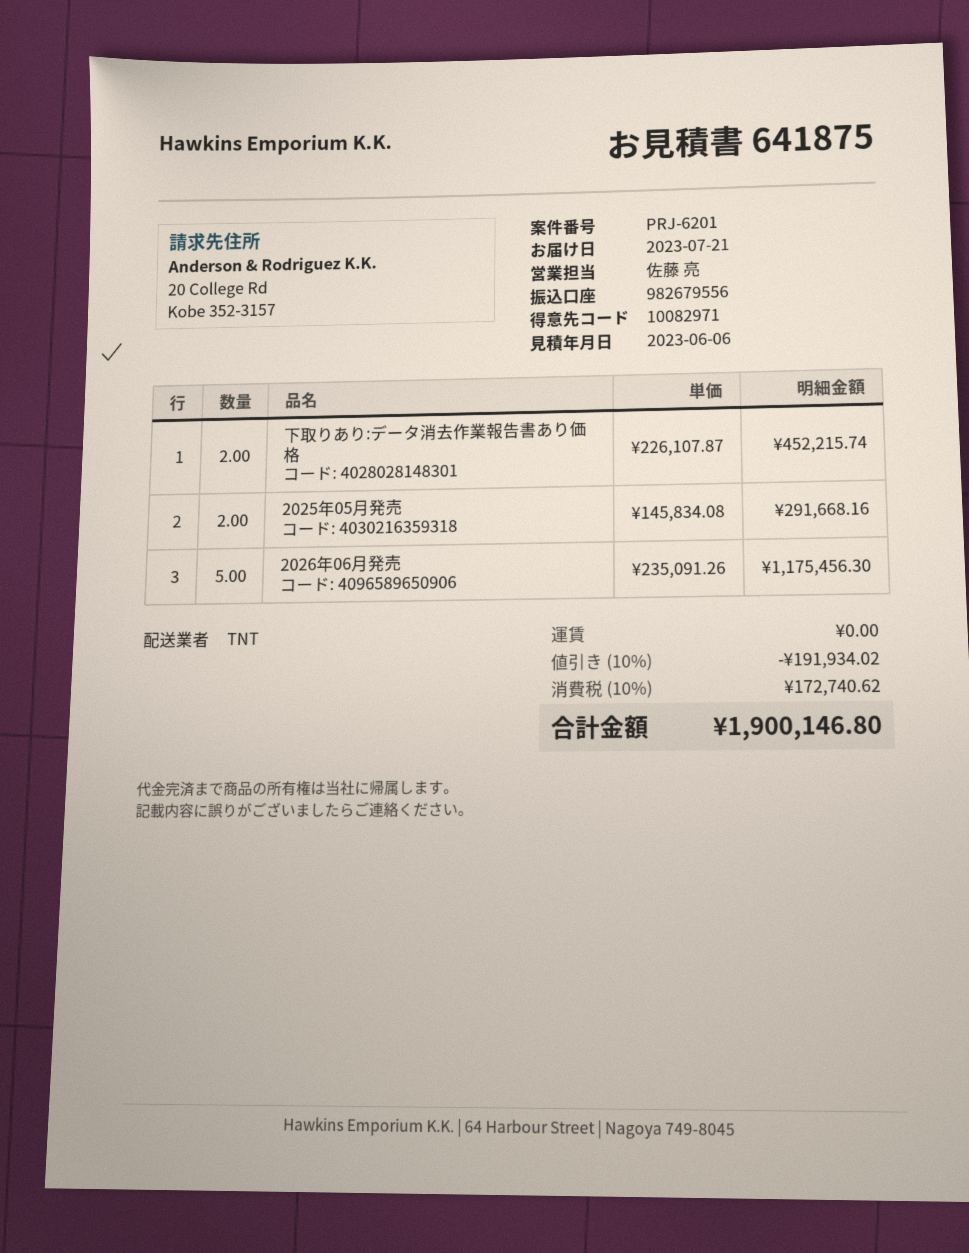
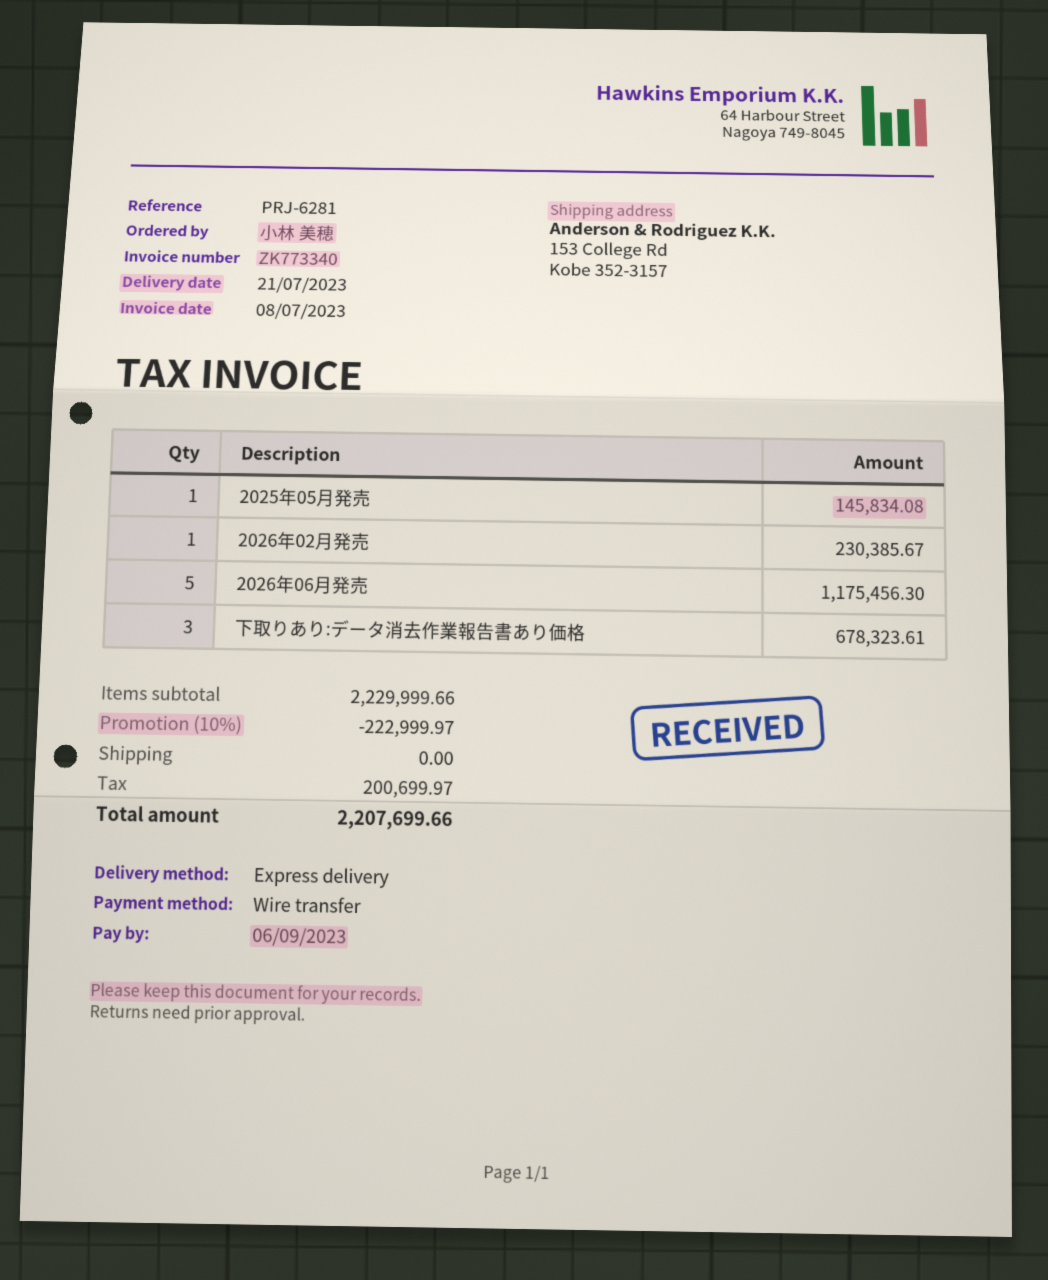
reference: PRJ-6201 -> PRJ-6281
shipping method: TNT -> express
下取りあり:データ消去作業報告書あり価格: 2 for 452215.74 -> 3 for 678323.61
2025年05月発売: 2 for 291668.16 -> 1 for 145834.08
2026年02月発売: none -> 1 for 230385.67
discount: 10% = 191934.02 -> 10% = 222999.97
tax: 172740.62 -> 200699.97
total: 1900146.80 -> 2207699.66

